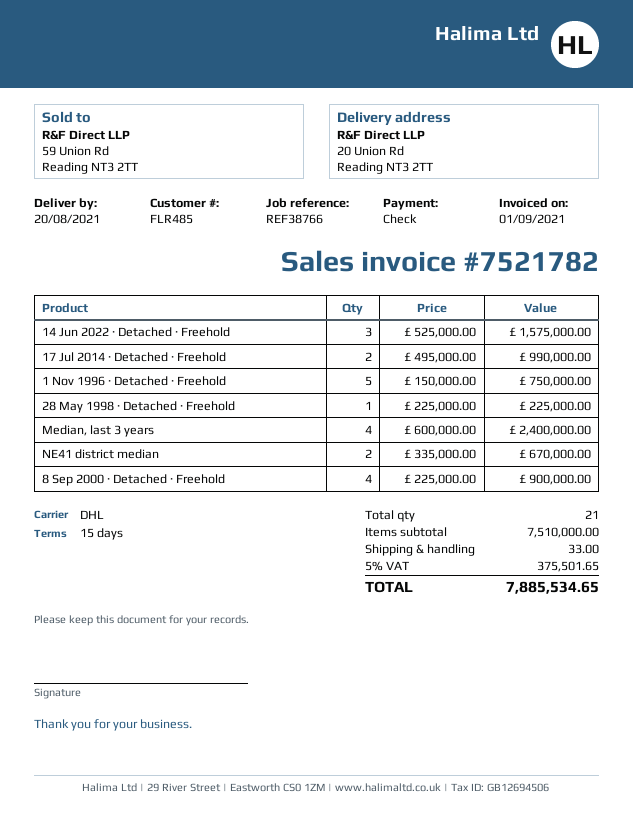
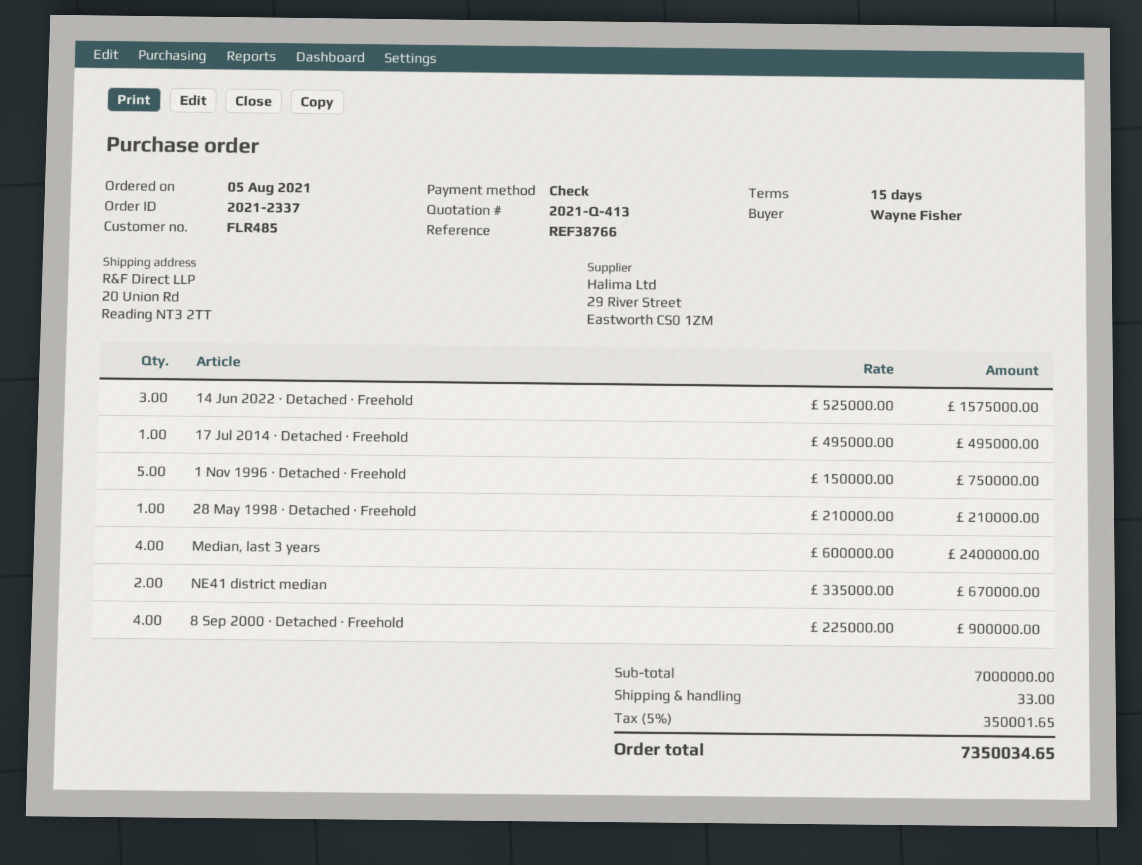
17 Jul 2014 · Detached · Freehold: 2 x 495000.00 = 990000.00 -> 1 x 495000.00 = 495000.00
28 May 1998 · Detached · Freehold: 1 x 225000.00 = 225000.00 -> 1 x 210000.00 = 210000.00
subtotal: 7510000.00 -> 7000000.00
tax: 5% = 375501.65 -> 5% = 350001.65
total: 7885534.65 -> 7350034.65

